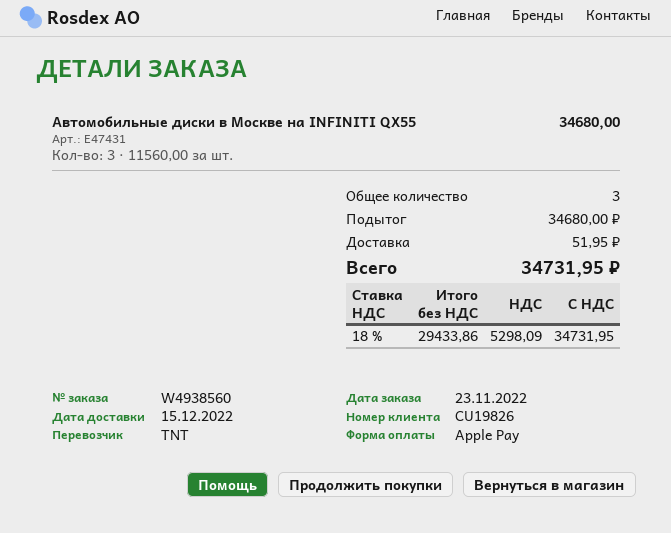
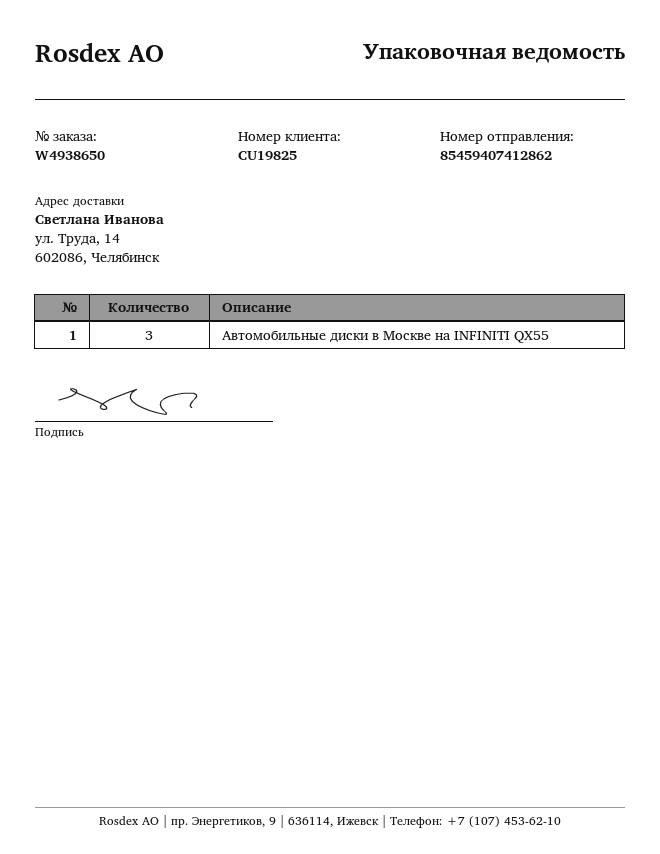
order number: W4938560 -> W4938650
customer number: CU19826 -> CU19825

